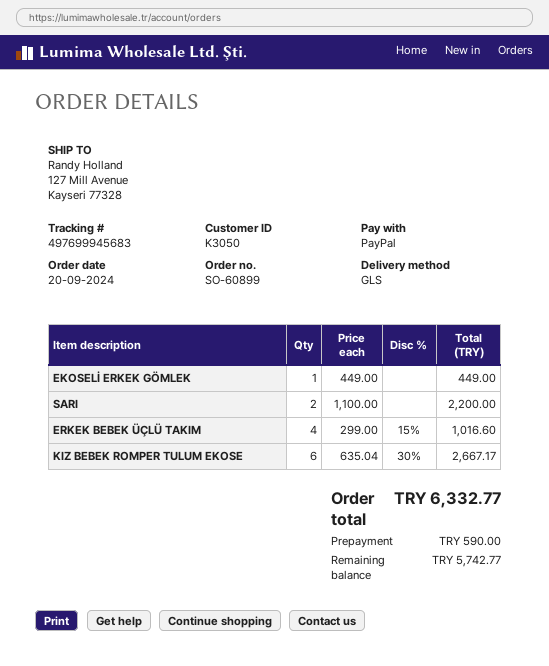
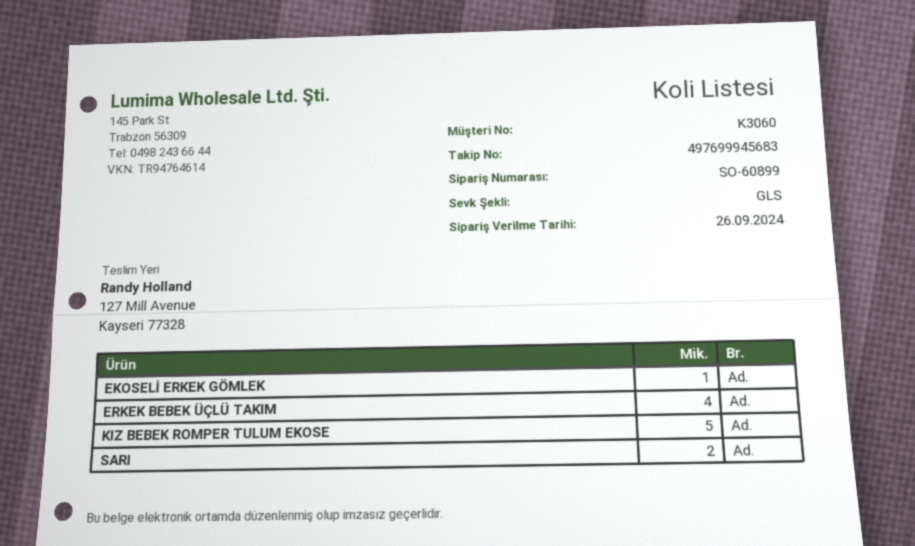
order date: 2024-09-20 -> 2024-09-26
customer number: K3050 -> K3060
KIZ BEBEK ROMPER TULUM EKOSE: 6 -> 5

